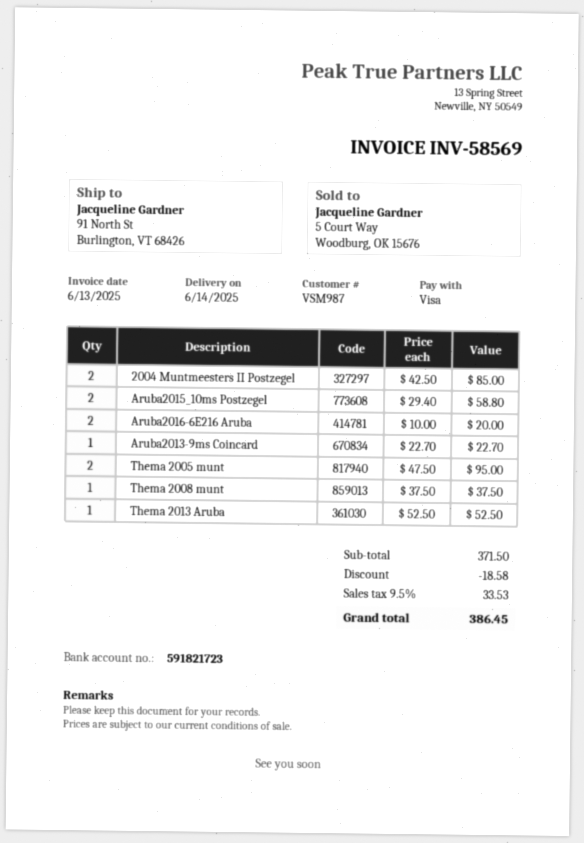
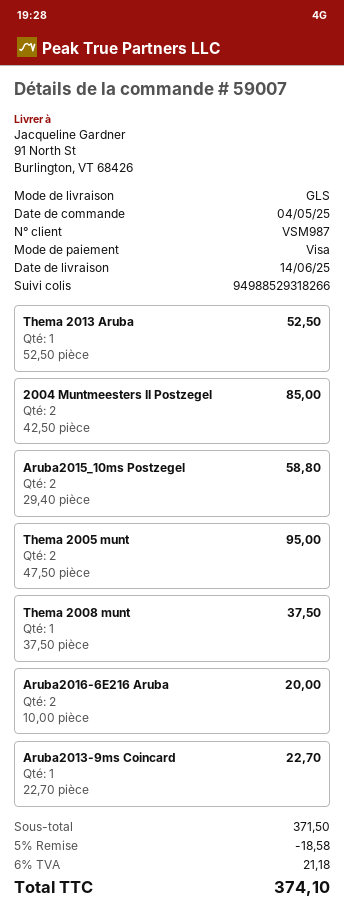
tax: 9.5% = 33.53 -> 6% = 21.18
total: 386.45 -> 374.10

